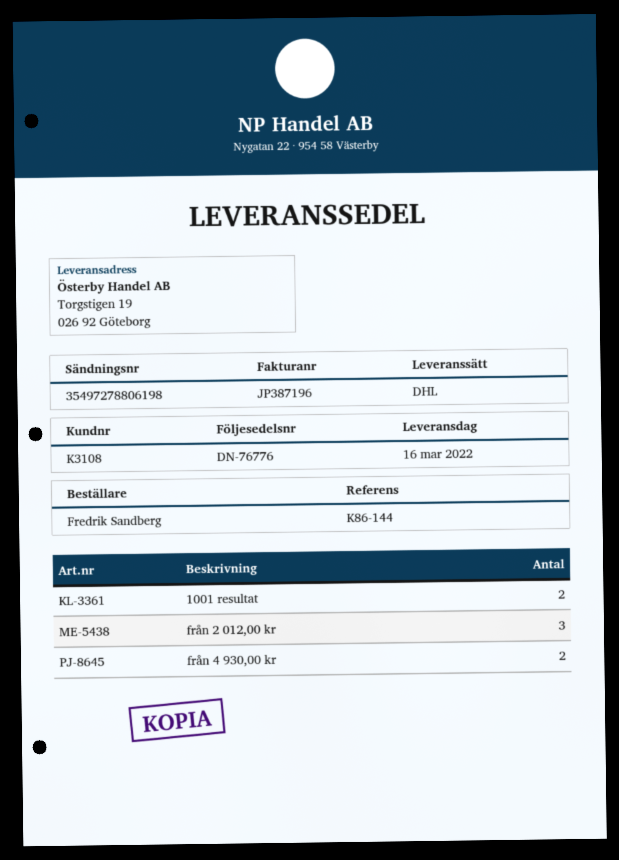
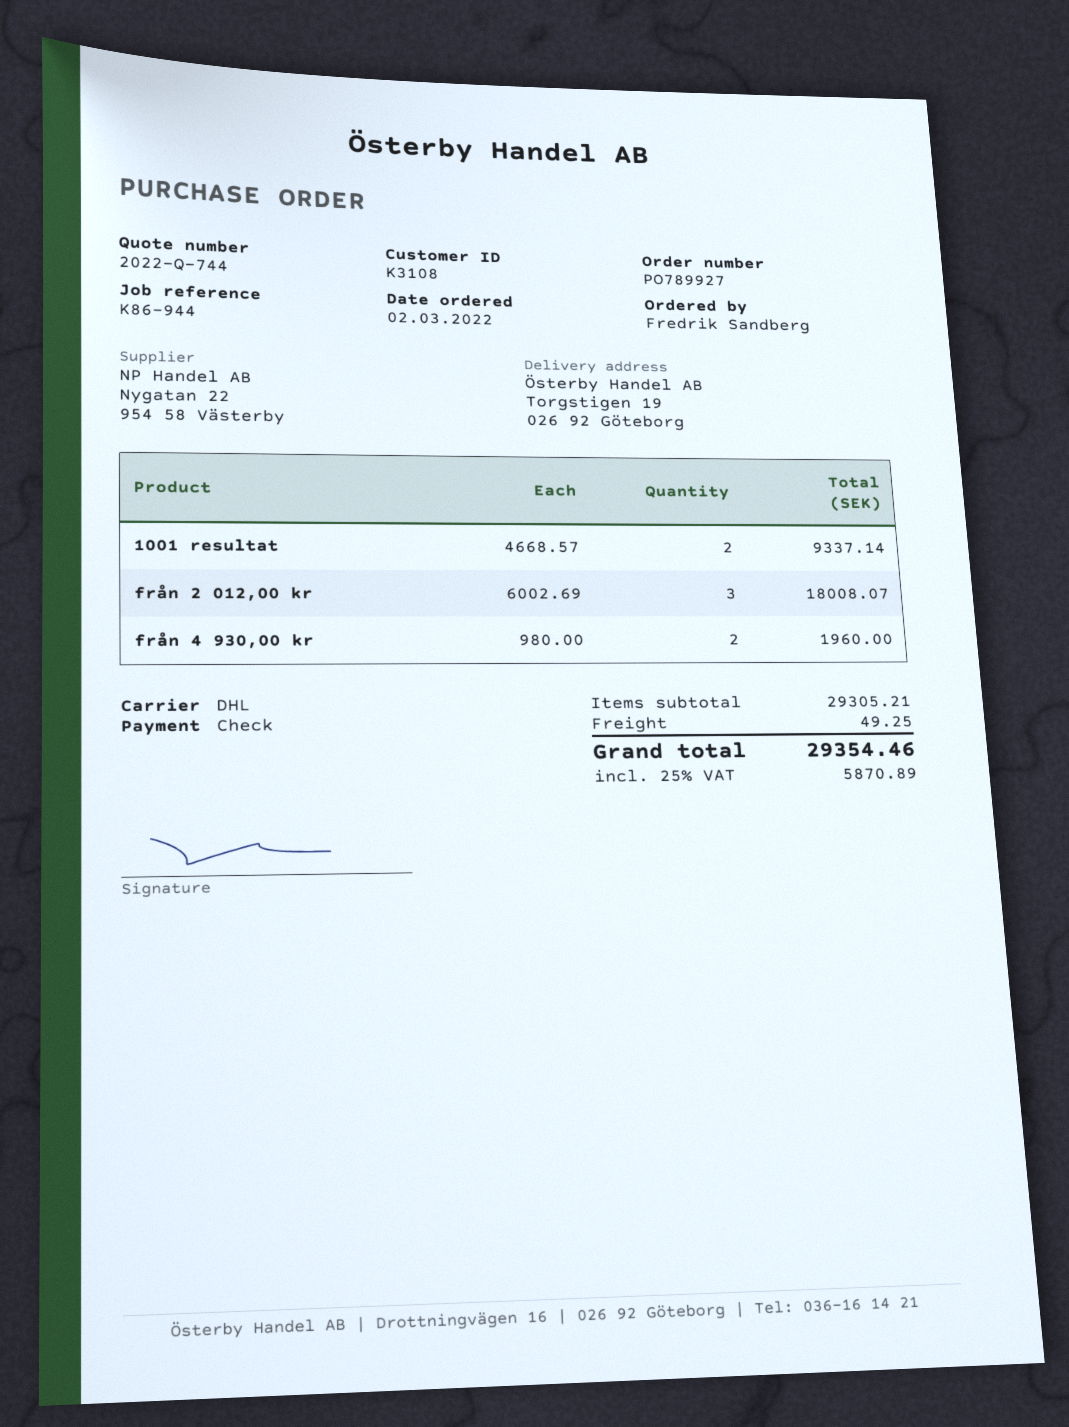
reference: K86-144 -> K86-944

